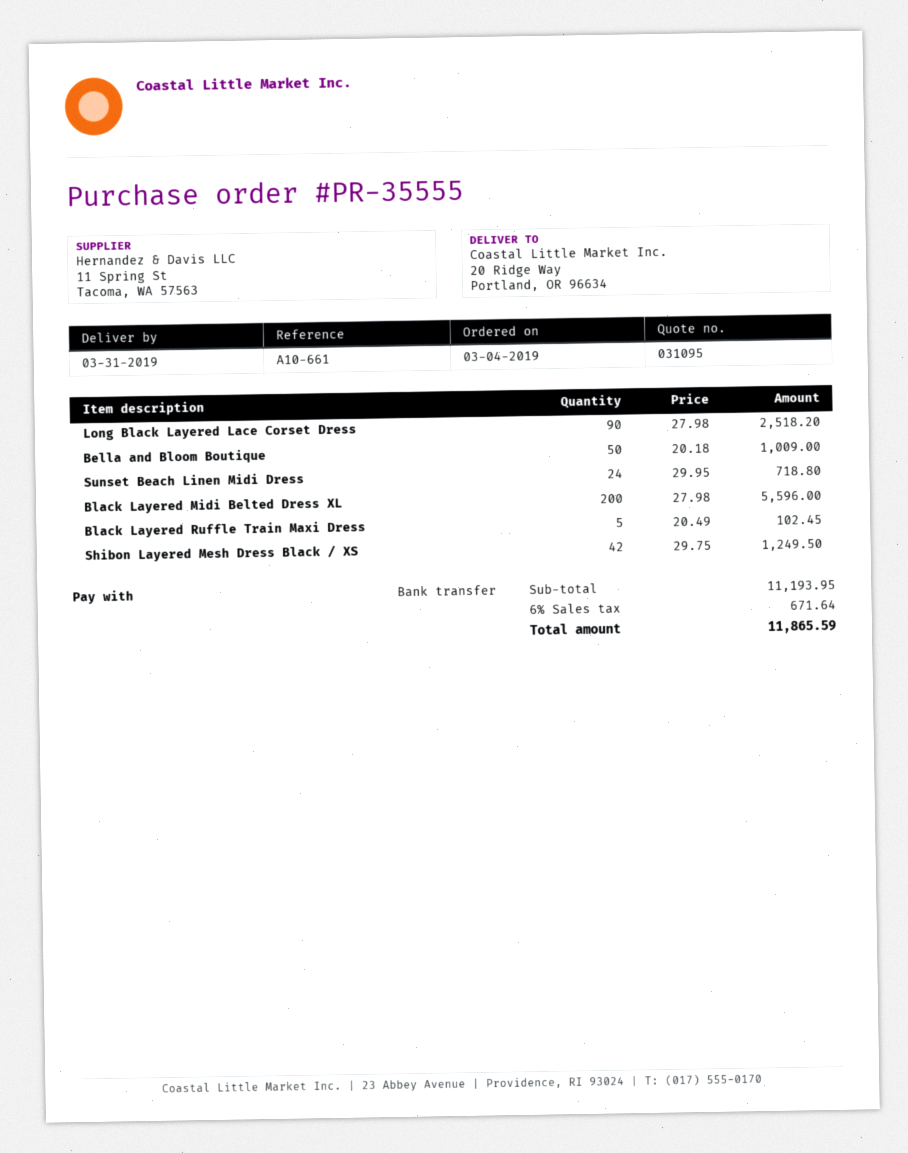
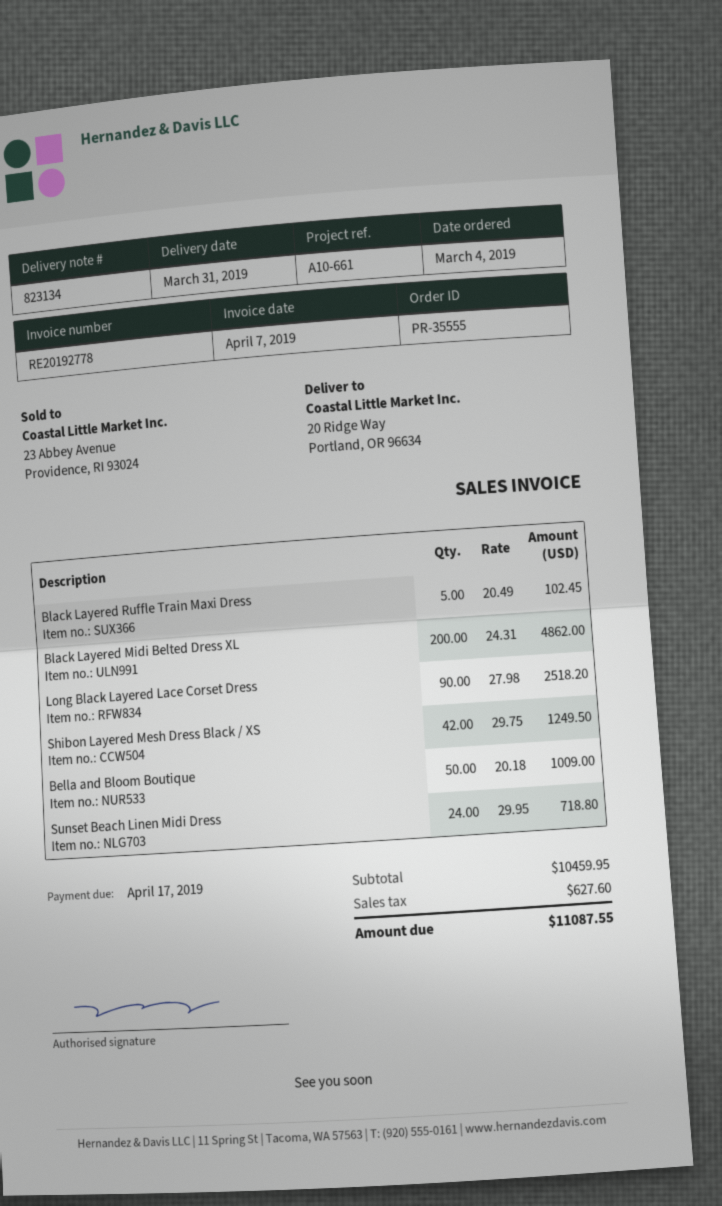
Black Layered Midi Belted Dress XL: 200 x 27.98 = 5596.00 -> 200 x 24.31 = 4862.00
subtotal: 11193.95 -> 10459.95
tax: 671.64 -> 627.60
total: 11865.59 -> 11087.55

